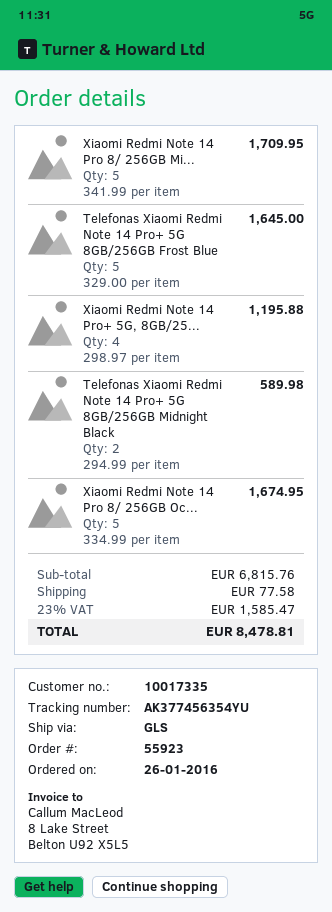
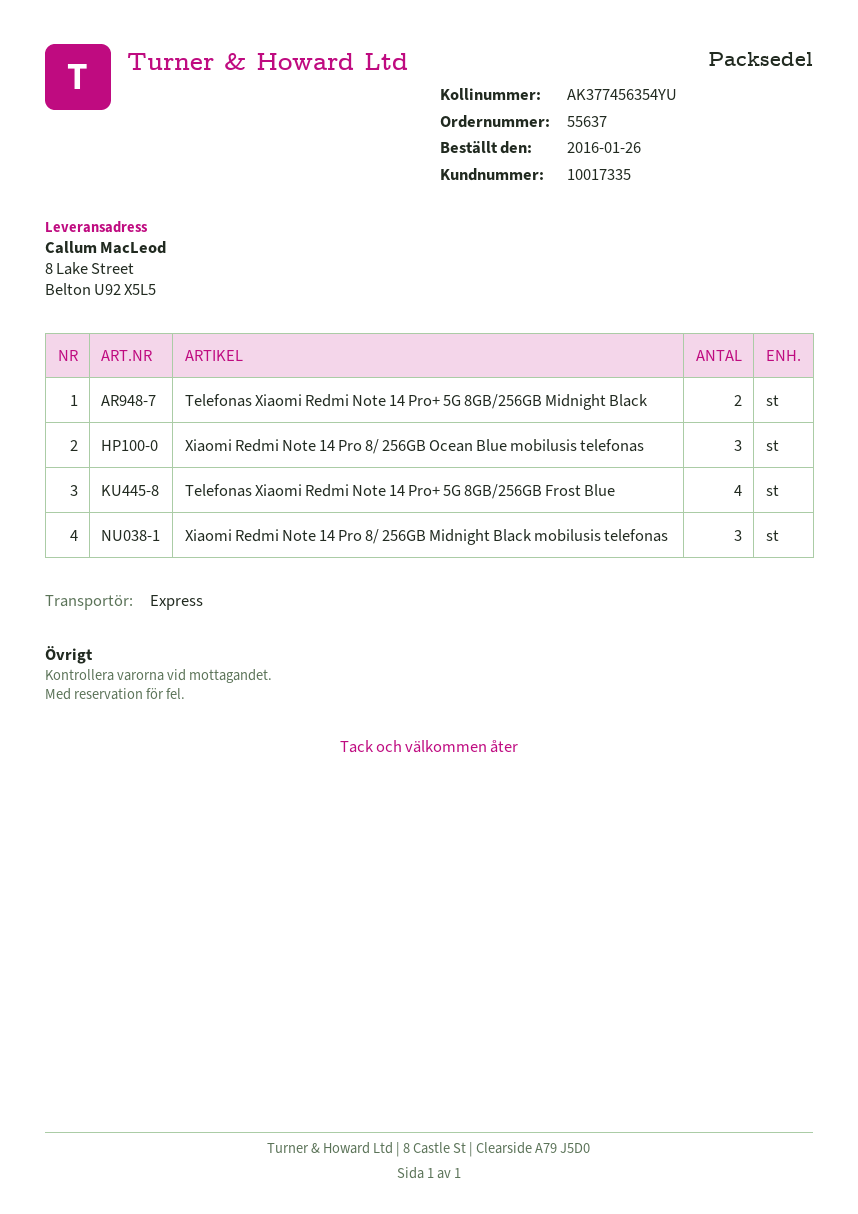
order number: 55923 -> 55637
shipping method: GLS -> express
Xiaomi Redmi Note 14 Pro 8/ 256GB Mi...: 5 -> 3
Telefonas Xiaomi Redmi Note 14 Pro+ 5G 8GB/256GB Frost Blue: 5 -> 4
Xiaomi Redmi Note 14 Pro+ 5G, 8GB/25...: 4 -> none
Xiaomi Redmi Note 14 Pro 8/ 256GB Oc...: 5 -> 3

